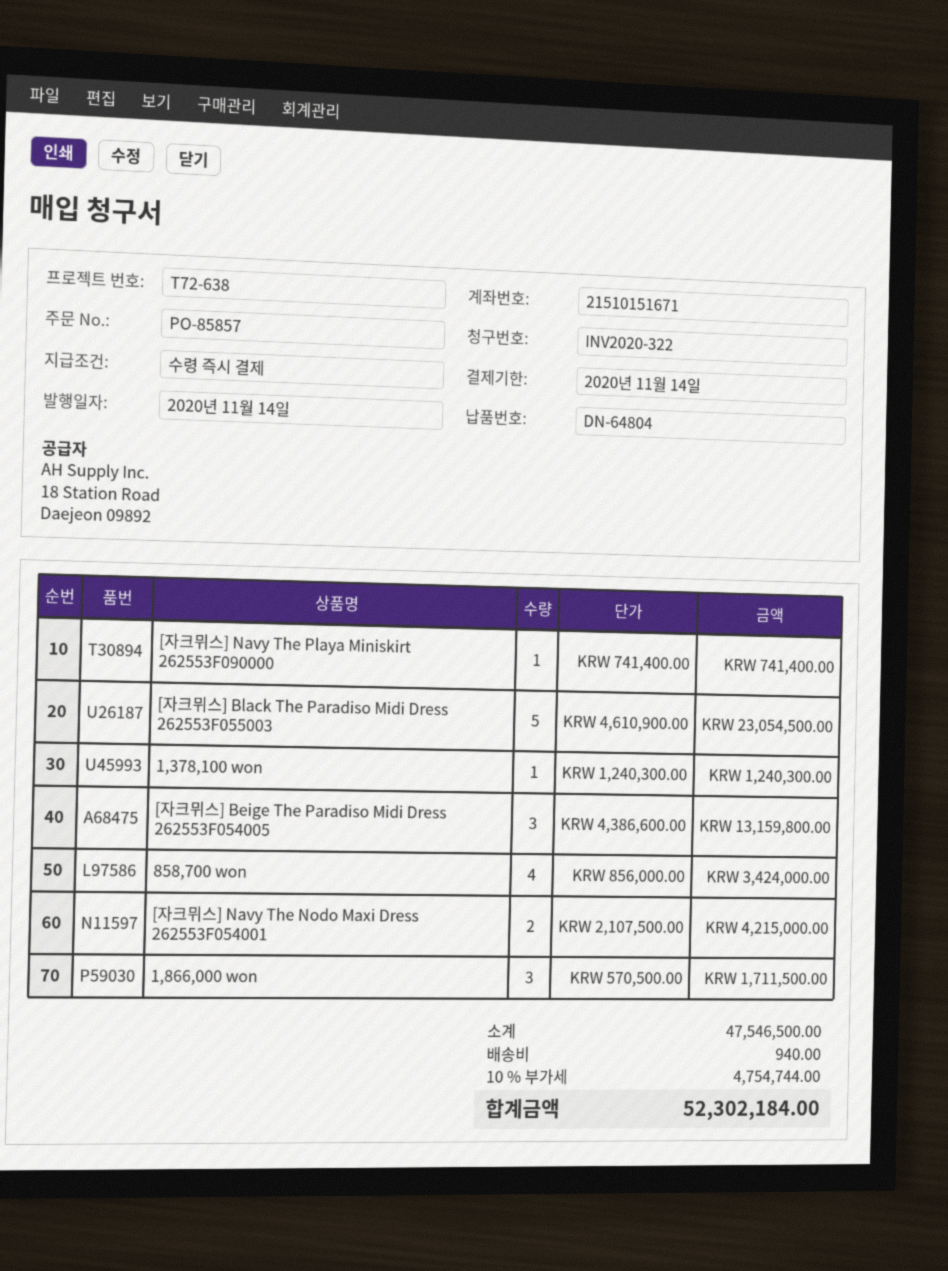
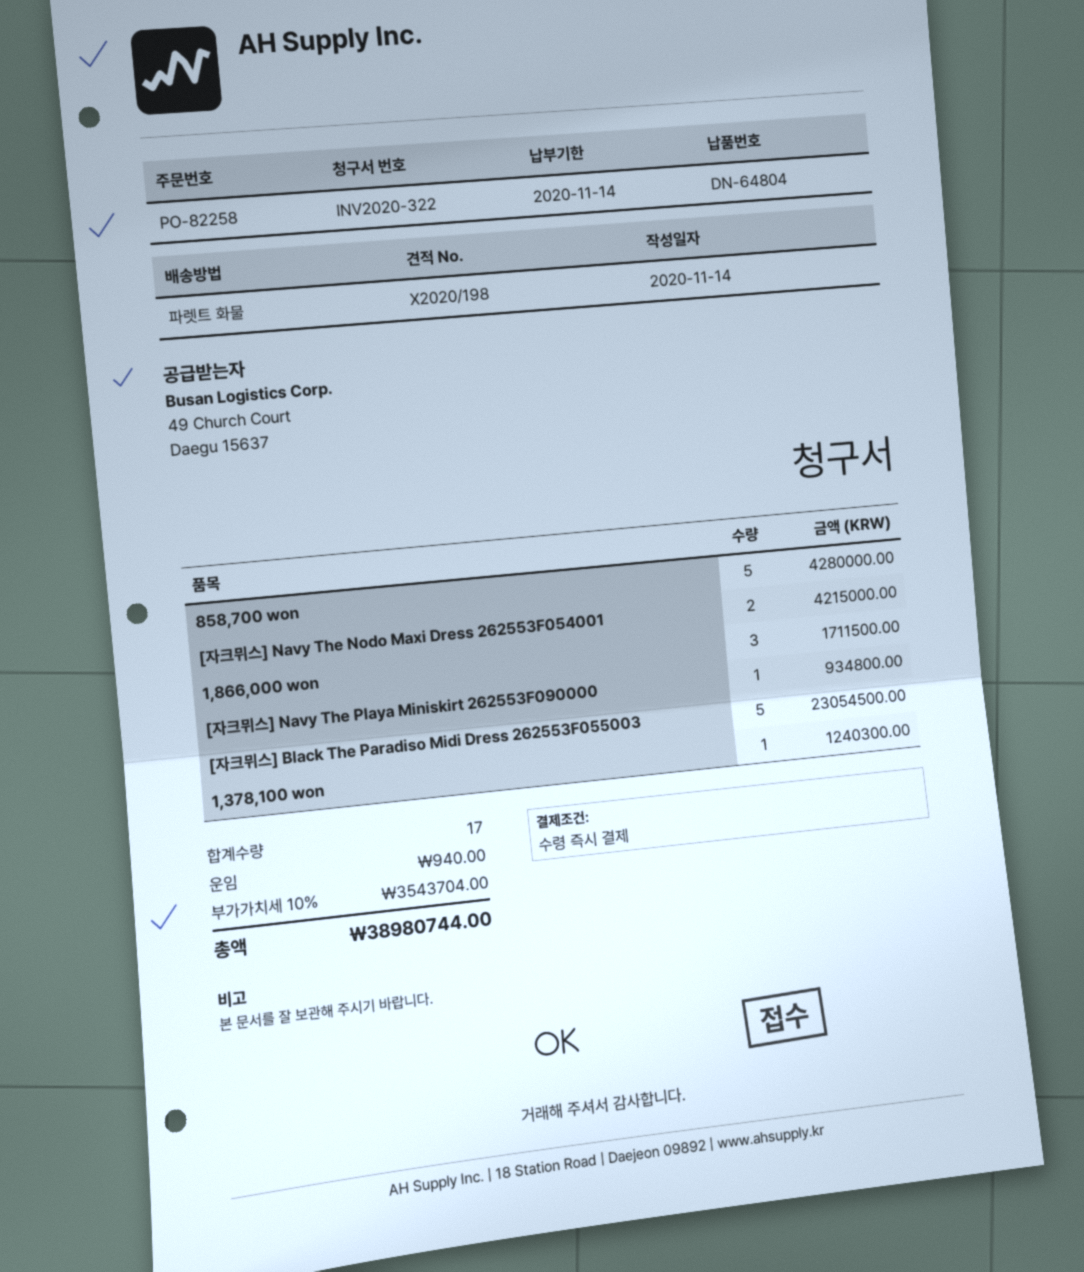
order number: PO-85857 -> PO-82258
[자크뮈스] Navy The Playa Miniskirt 262553F090000: 1 for 741400.00 -> 1 for 934800.00
[자크뮈스] Beige The Paradiso Midi Dress 262553F054005: 3 for 13159800.00 -> none
858,700 won: 4 for 3424000.00 -> 5 for 4280000.00
tax: 10% = 4754744.00 -> 10% = 3543704.00
total: 52302184.00 -> 38980744.00

